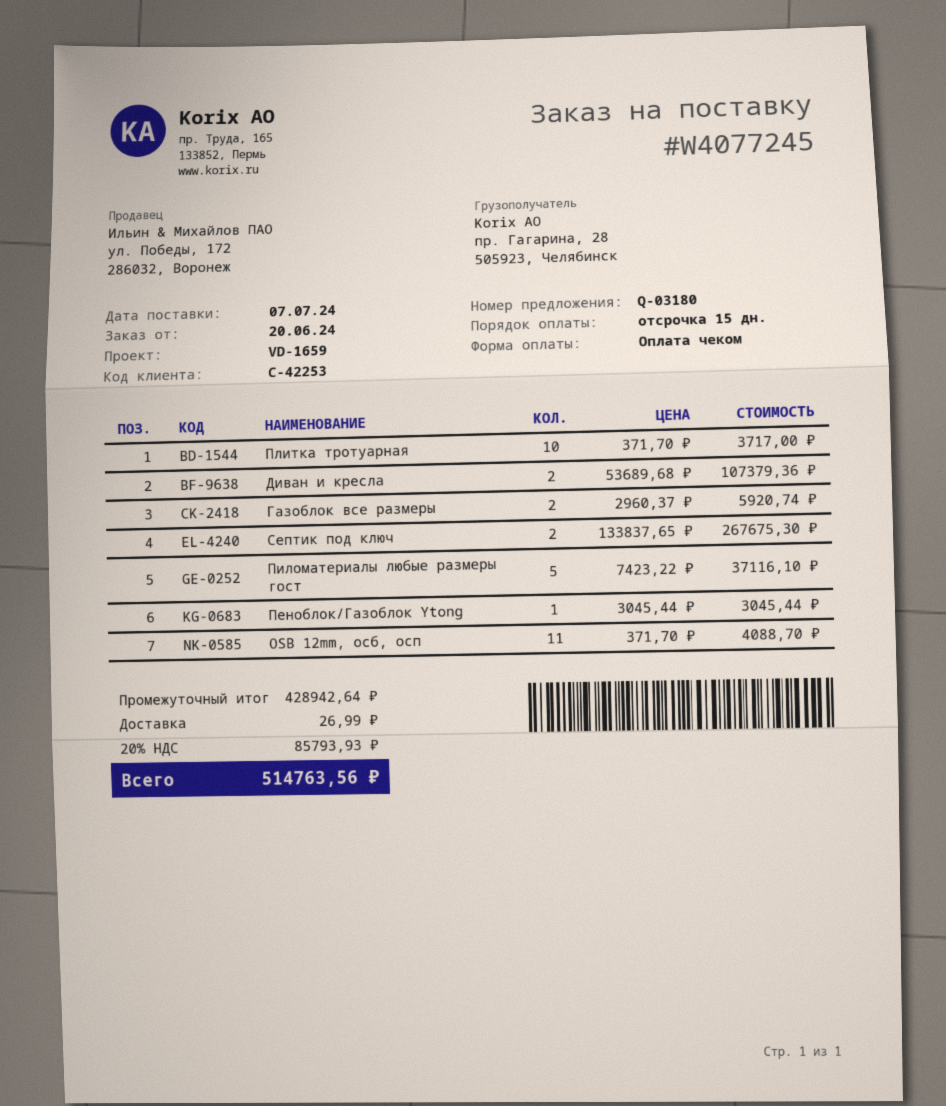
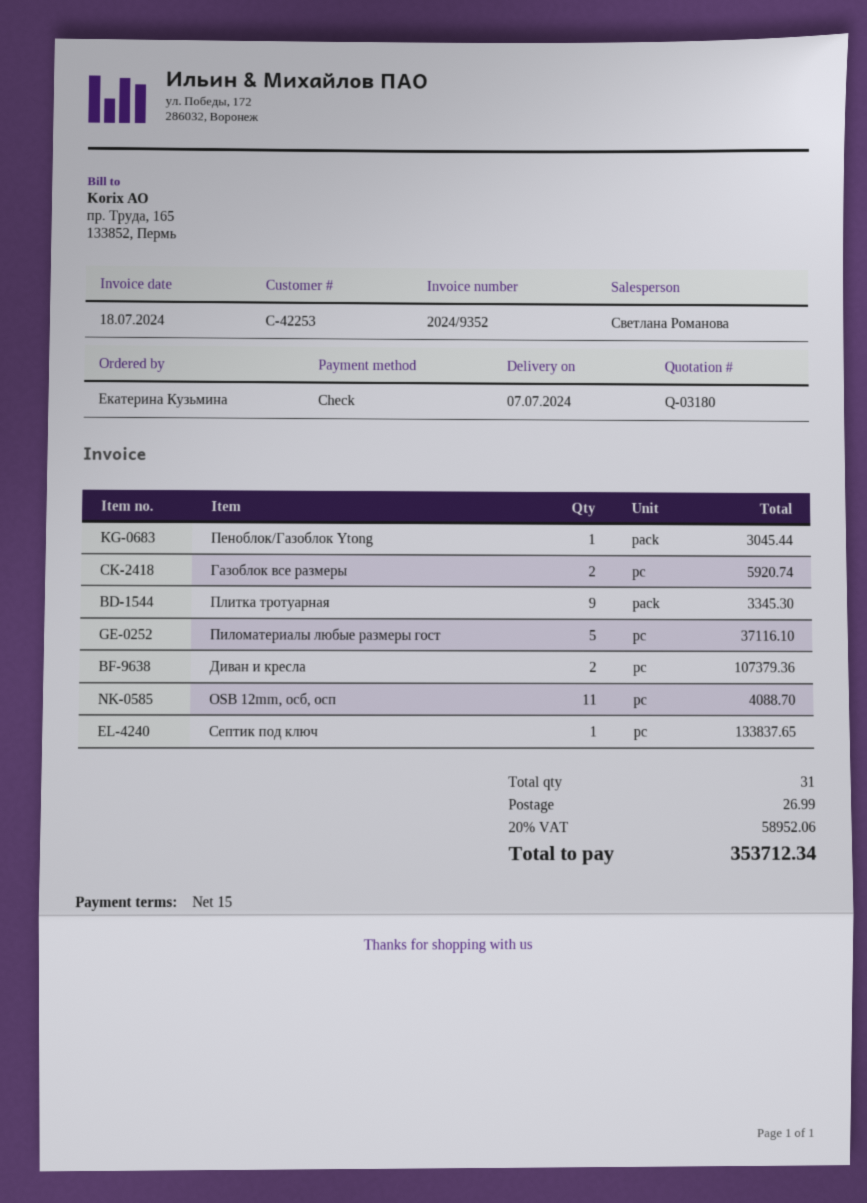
Плитка тротуарная: 10 for 3717.00 -> 9 for 3345.30
Септик под ключ: 2 for 267675.30 -> 1 for 133837.65
tax: 20% = 85793.93 -> 20% = 58952.06
total: 514763.56 -> 353712.34

